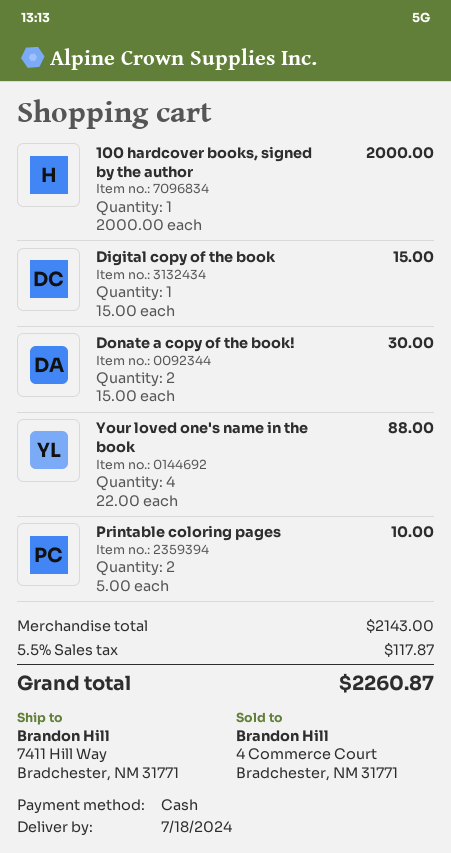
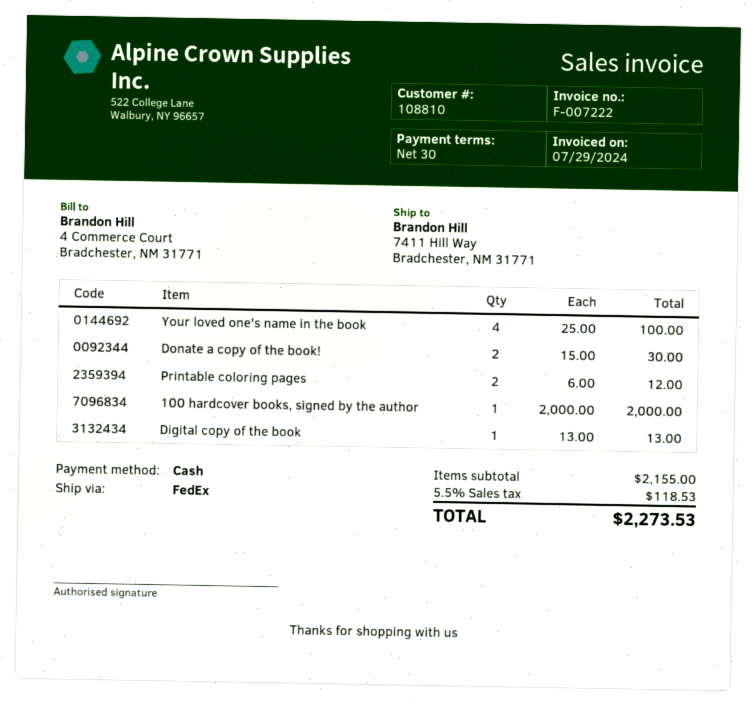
Digital copy of the book: 1 x 15.00 = 15.00 -> 1 x 13.00 = 13.00
Your loved one's name in the book: 4 x 22.00 = 88.00 -> 4 x 25.00 = 100.00
Printable coloring pages: 2 x 5.00 = 10.00 -> 2 x 6.00 = 12.00
subtotal: 2143.00 -> 2155.00
tax: 5.5% = 117.87 -> 5.5% = 118.53
total: 2260.87 -> 2273.53

